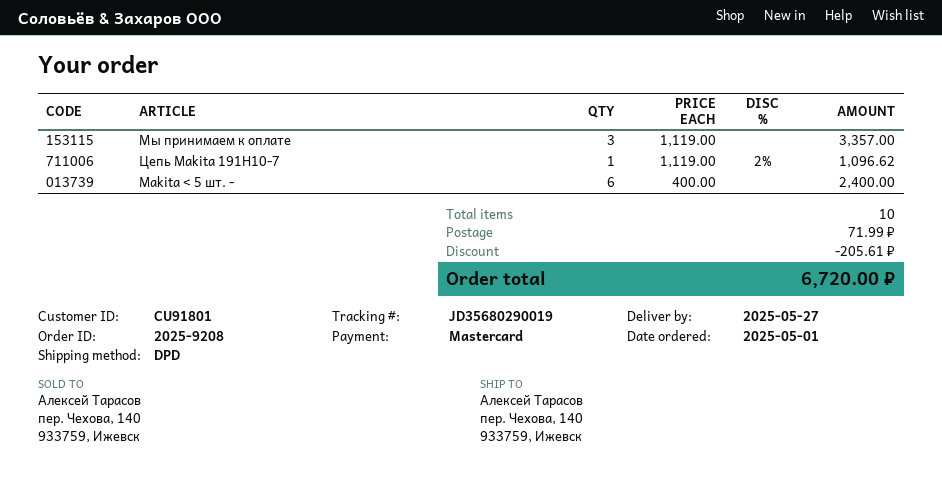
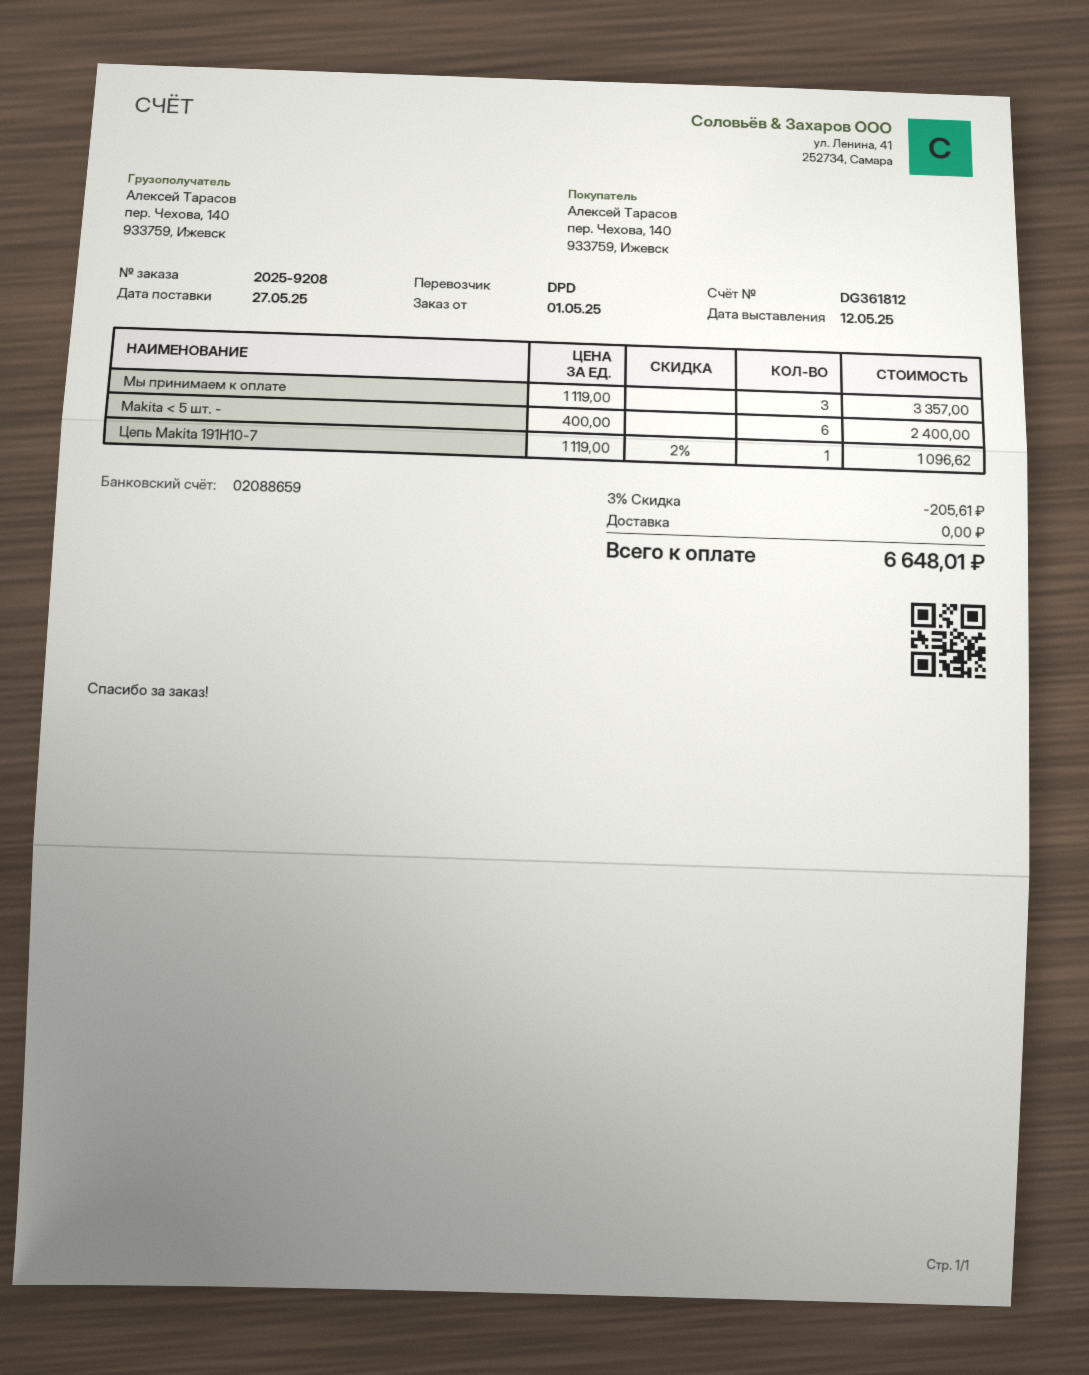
shipping: 71.99 -> 0.00
total: 6720.00 -> 6648.01

